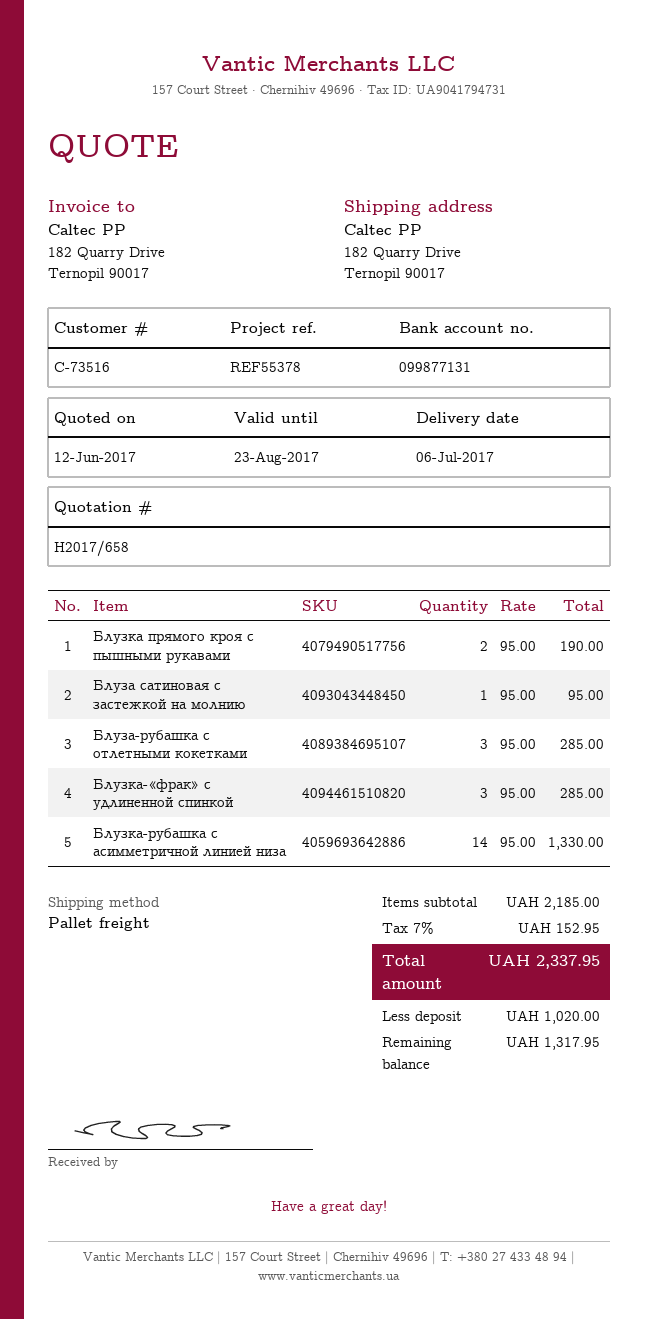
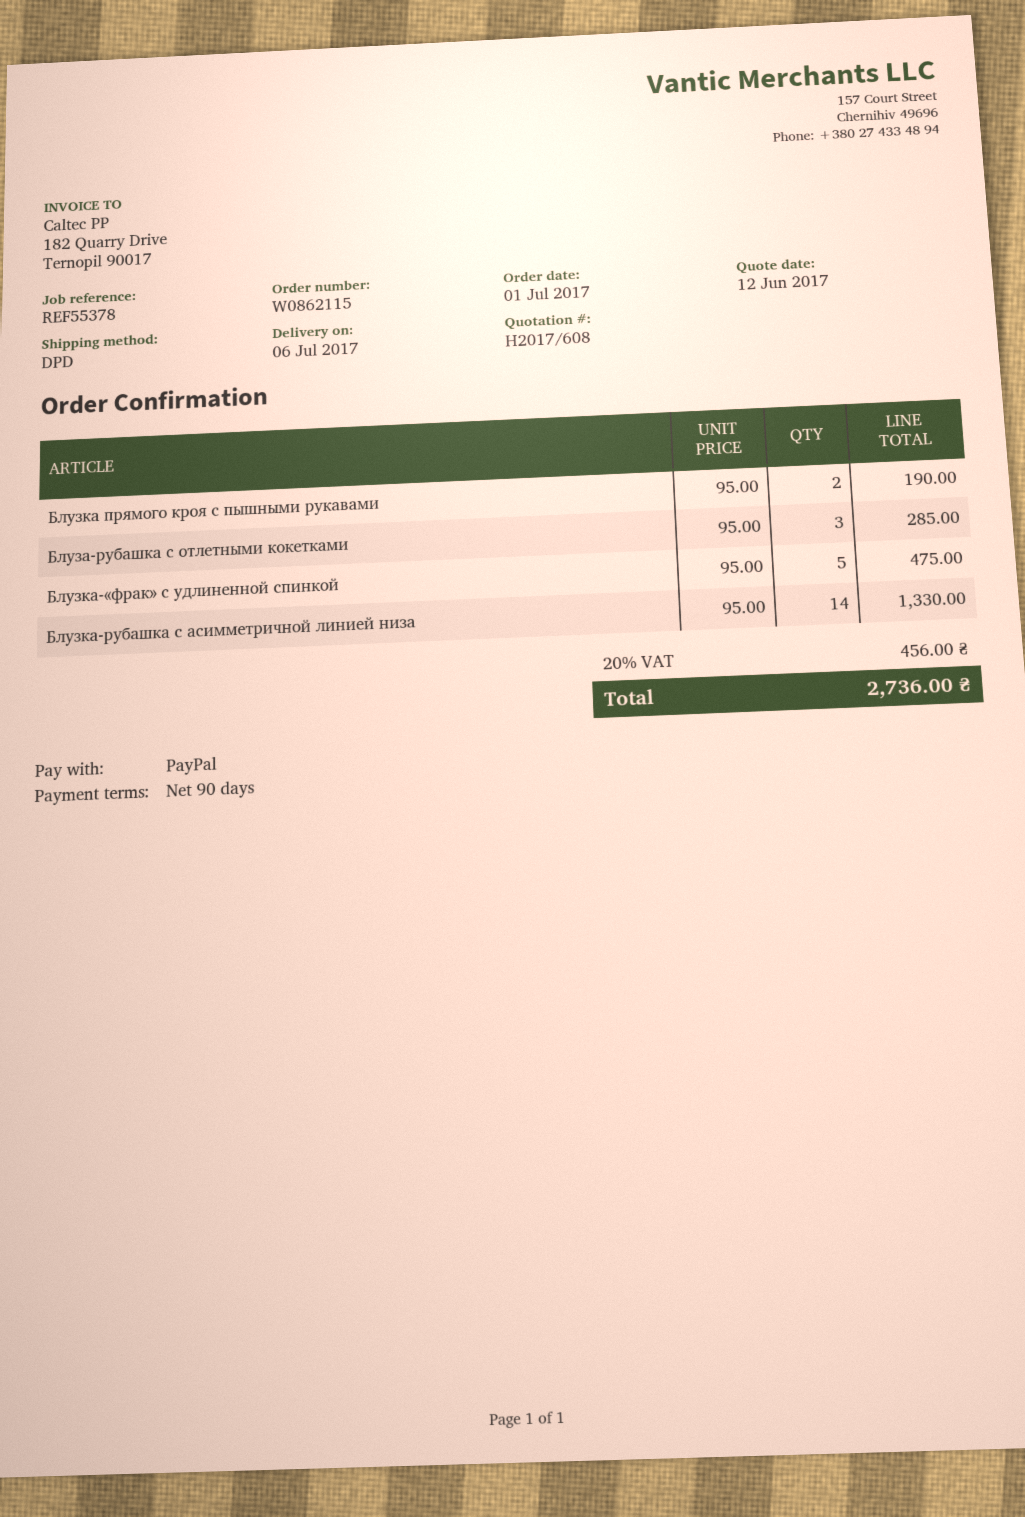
quote number: H2017/658 -> H2017/608
shipping method: pallet freight -> DPD
Блуза сатиновая с застежкой на молнию: 1 x 95.00 = 95.00 -> none
Блузка-«фрак» с удлиненной спинкой: 3 x 95.00 = 285.00 -> 5 x 95.00 = 475.00
tax: 7% = 152.95 -> 20% = 456.00
total: 2337.95 -> 2736.00

